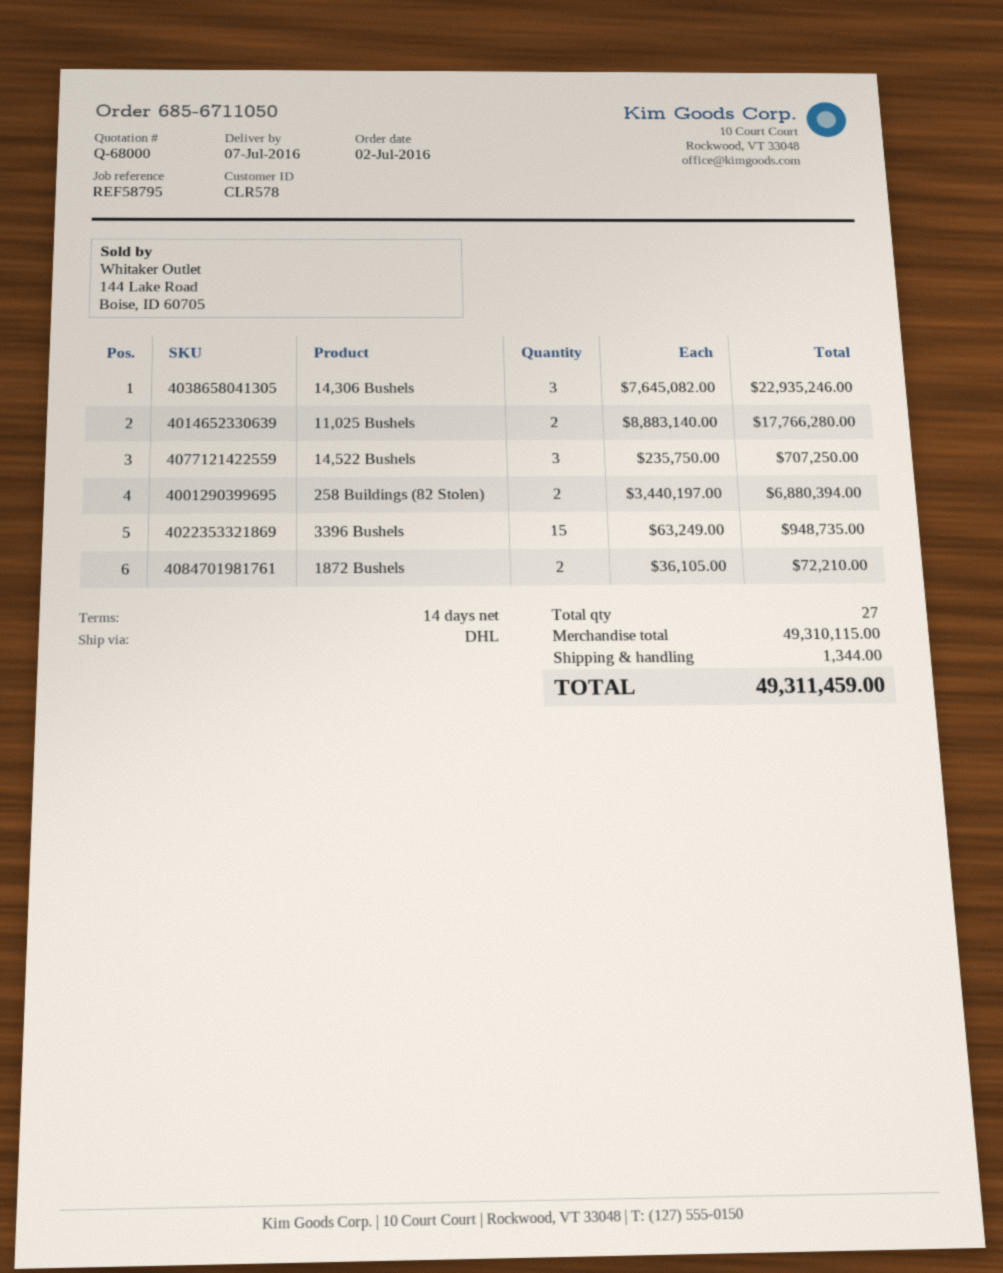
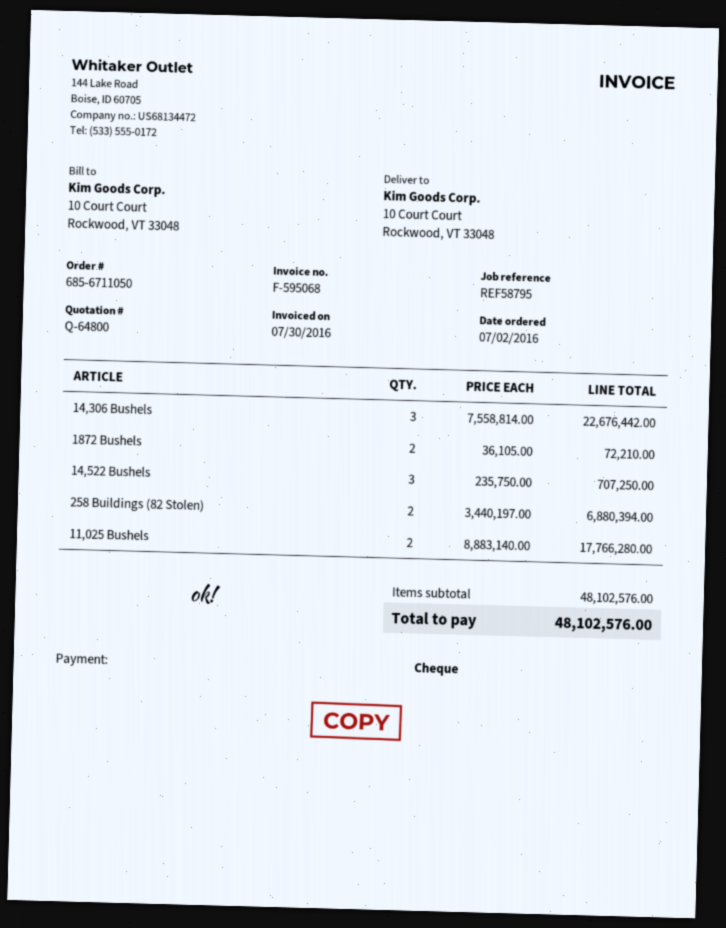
quote number: Q-68000 -> Q-64800
14,306 Bushels: 3 x 7645082.00 = 22935246.00 -> 3 x 7558814.00 = 22676442.00
3396 Bushels: 15 x 63249.00 = 948735.00 -> none
subtotal: 49310115.00 -> 48102576.00
shipping: 1344.00 -> none
total: 49311459.00 -> 48102576.00

